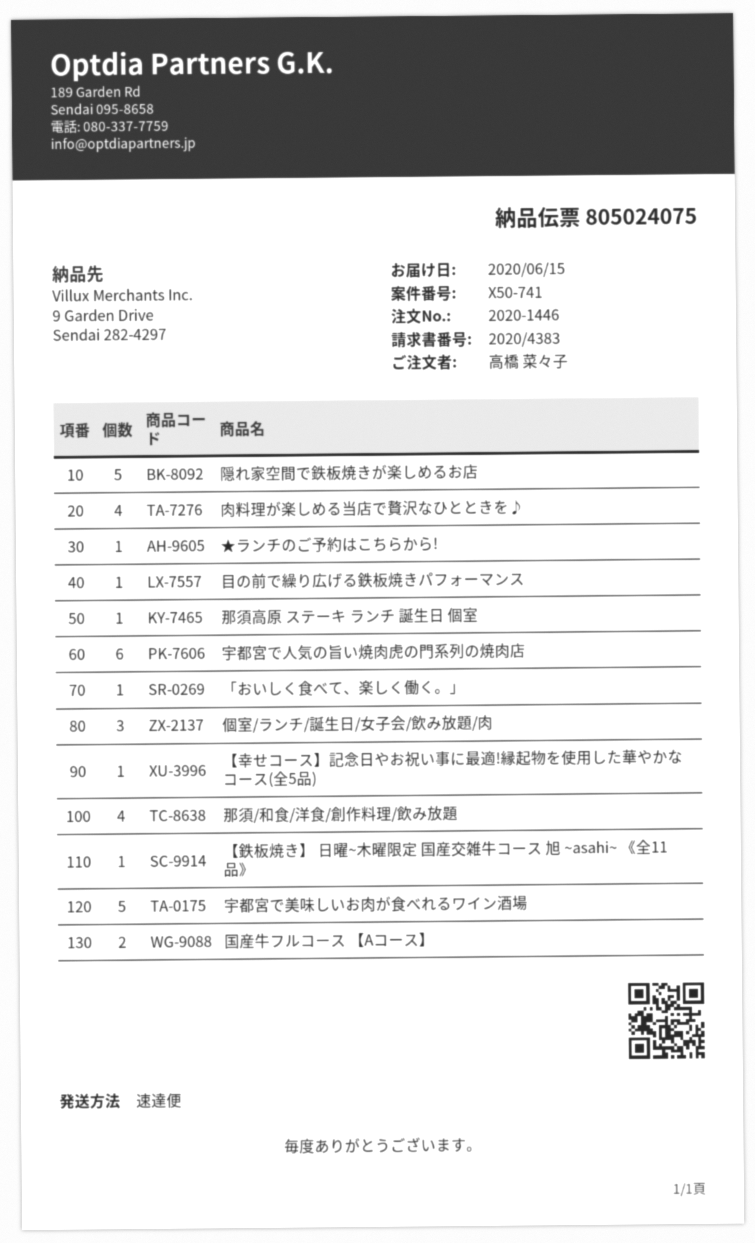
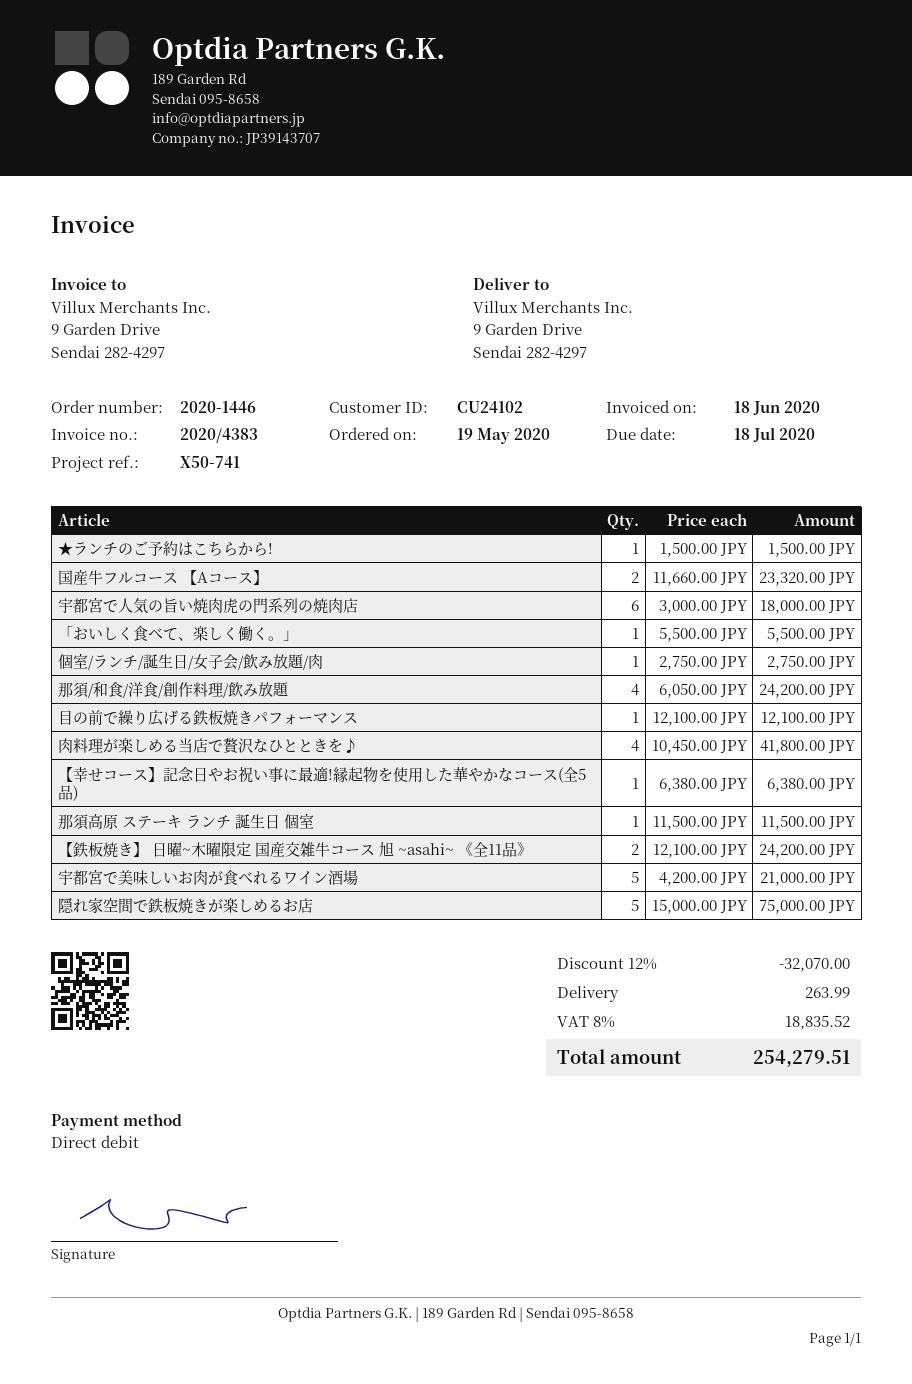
個室/ランチ/誕生日/女子会/飲み放題/肉: 3 -> 1
【鉄板焼き】 日曜~木曜限定 国産交雑牛コース 旭 ~asahi~ 《全11品》: 1 -> 2

